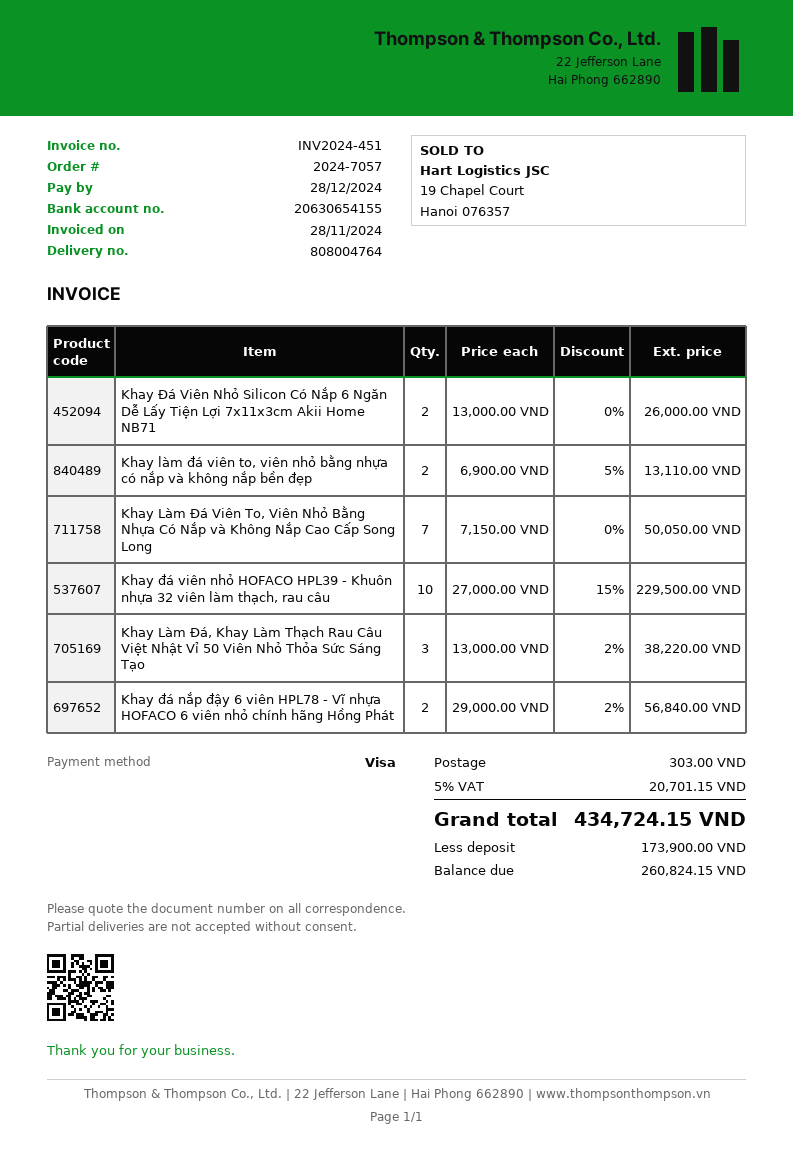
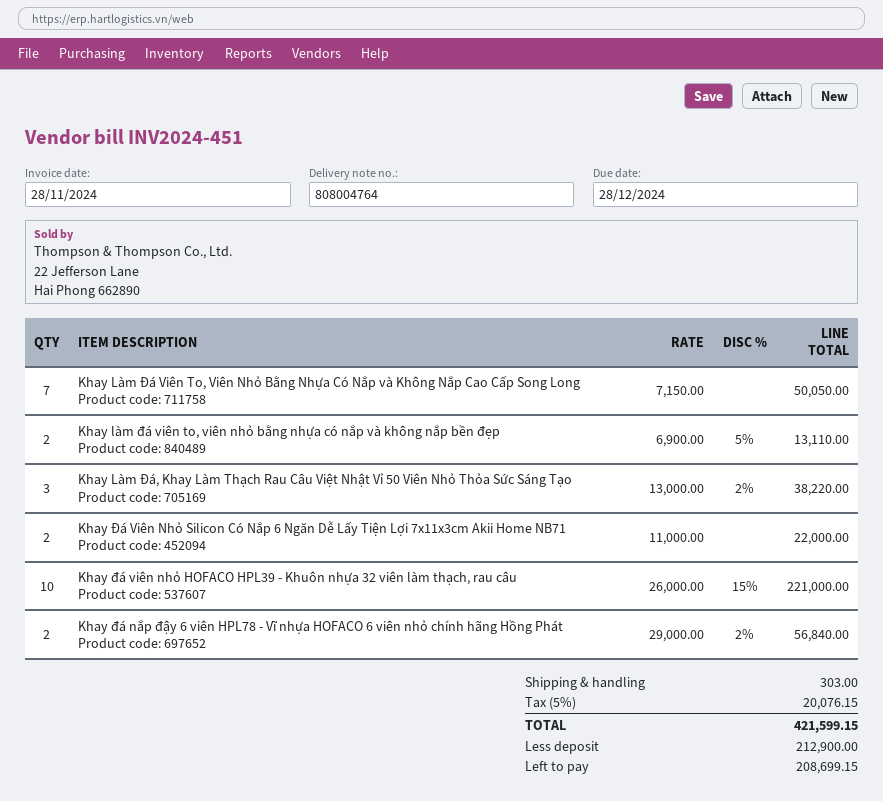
Khay Đá Viên Nhỏ Silicon Có Nắp 6 Ngăn Dễ Lấy Tiện Lợi 7x11x3cm Akii Home NB71: 2 x 13000.00 = 26000.00 -> 2 x 11000.00 = 22000.00
Khay đá viên nhỏ HOFACO HPL39 - Khuôn nhựa 32 viên làm thạch, rau câu: 10 x 27000.00 - 15% = 229500.00 -> 10 x 26000.00 - 15% = 221000.00
tax: 5% = 20701.15 -> 5% = 20076.15
total: 434724.15 -> 421599.15
deposit: 173900.00 -> 212900.00
balance: 260824.15 -> 208699.15

